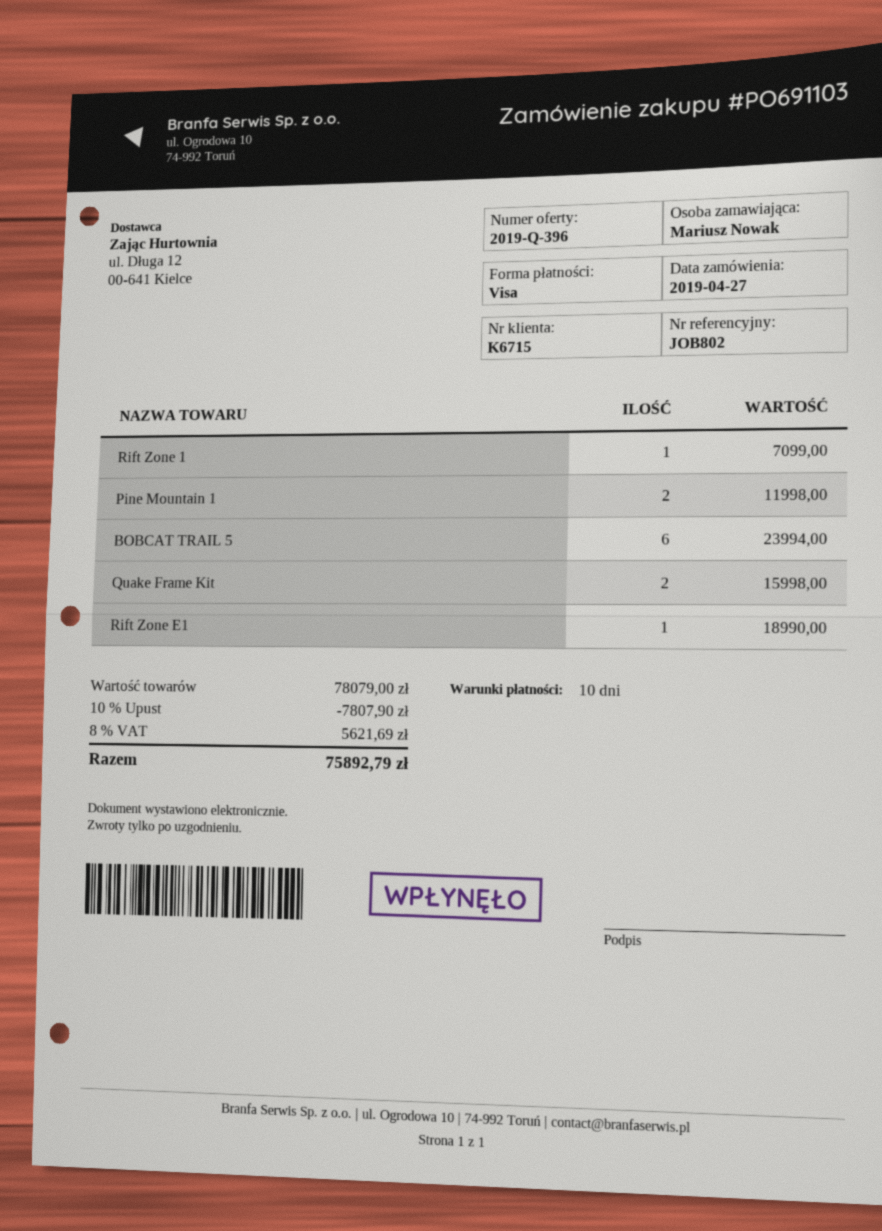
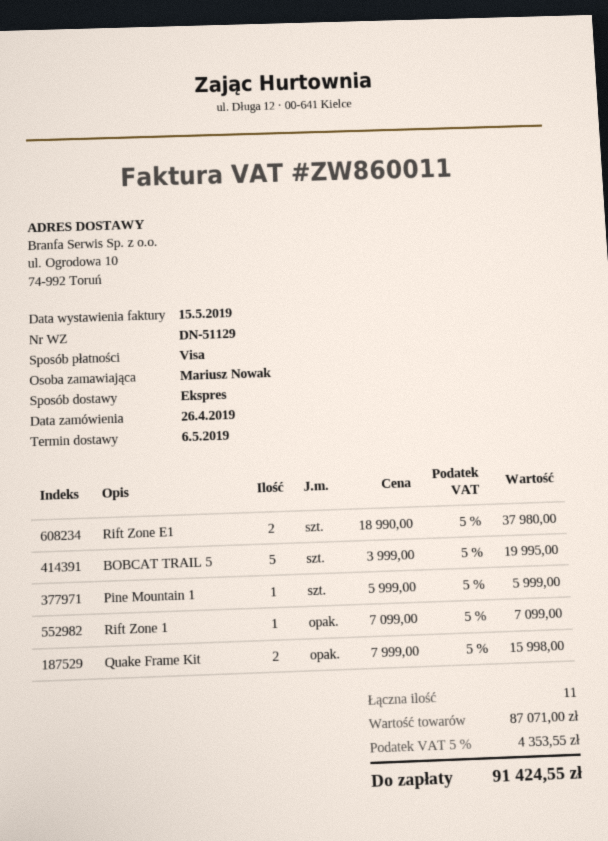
order date: 2019-04-27 -> 2019-04-26
Pine Mountain 1: 2 for 11998.00 -> 1 for 5999.00
BOBCAT TRAIL 5: 6 for 23994.00 -> 5 for 19995.00
Rift Zone E1: 1 for 18990.00 -> 2 for 37980.00
subtotal: 78079.00 -> 87071.00
discount: 10% = 7807.90 -> none
tax: 8% = 5621.69 -> 5% = 4353.55
total: 75892.79 -> 91424.55

